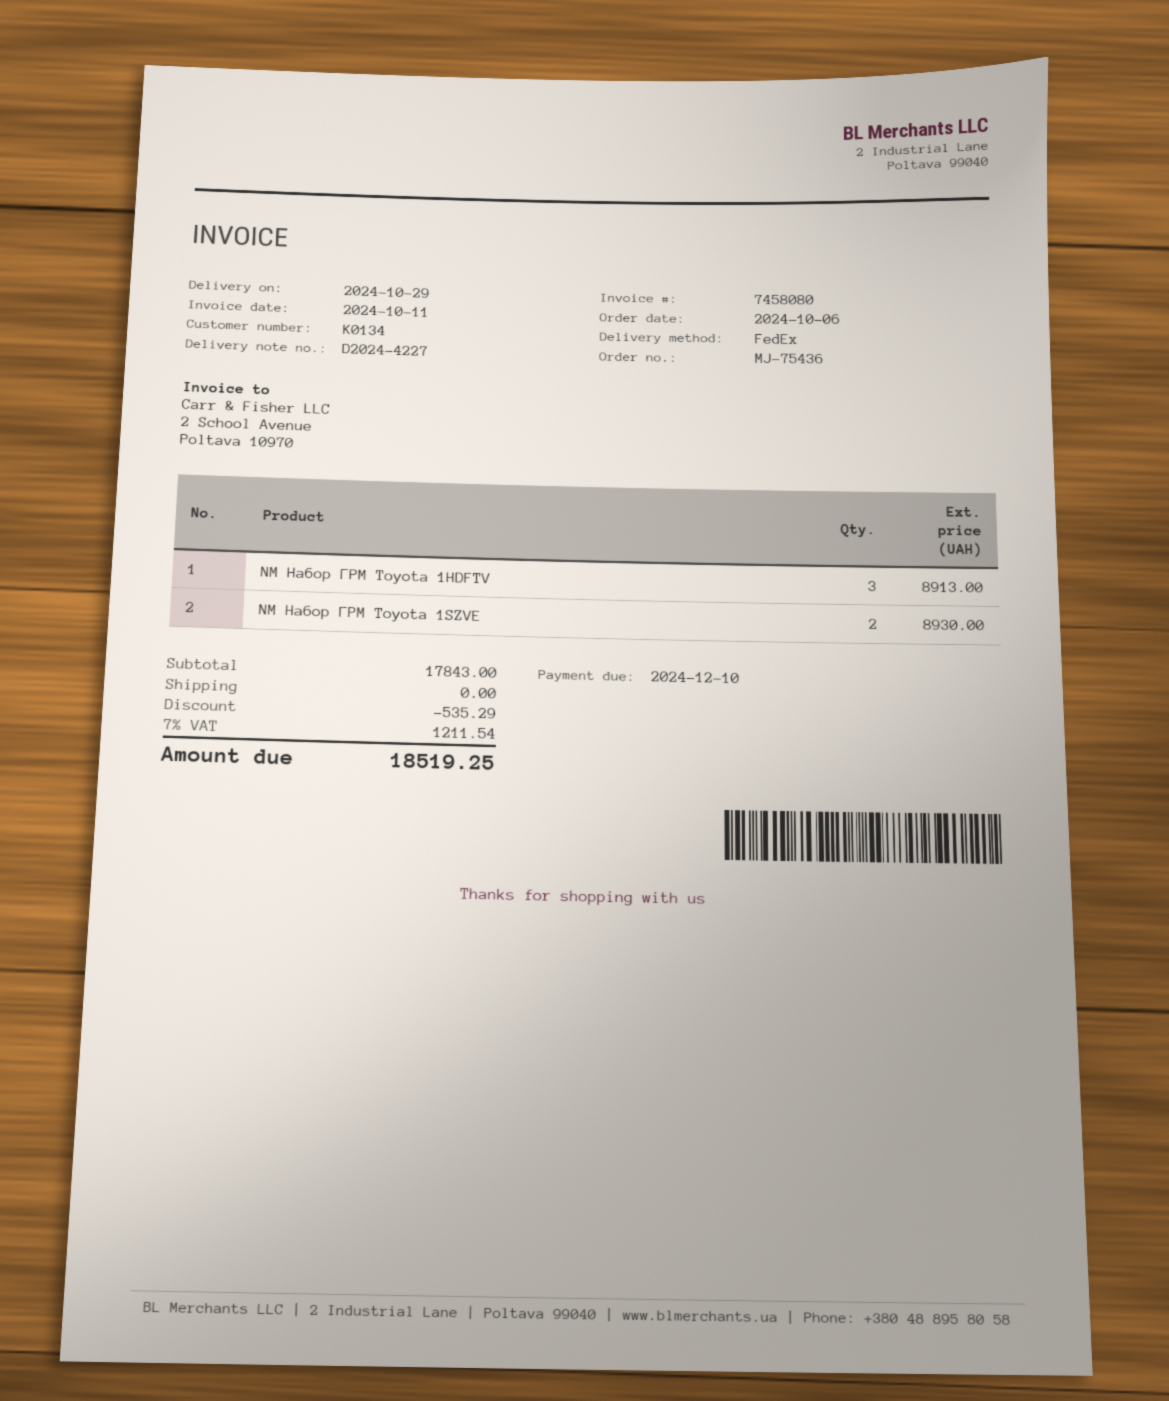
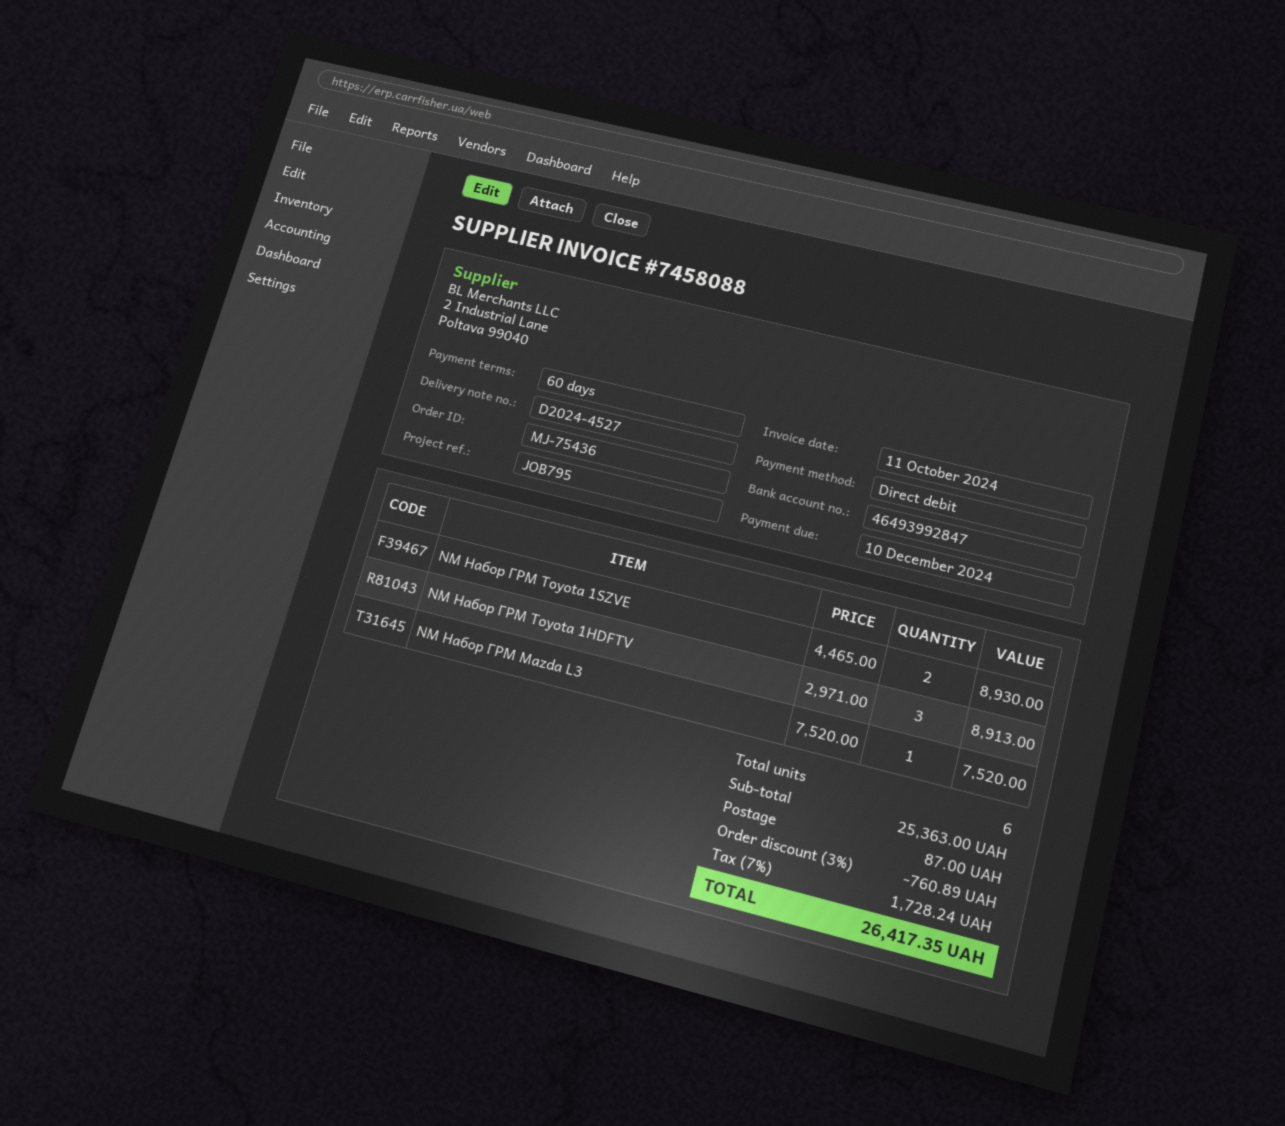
delivery note number: D2024-4227 -> D2024-4527
invoice number: 7458080 -> 7458088
NM Набор ГРМ Mazda L3: none -> 1 for 7520.00
subtotal: 17843.00 -> 25363.00
discount: 535.29 -> 760.89
shipping: 0.00 -> 87.00
tax: 7% = 1211.54 -> 7% = 1728.24
total: 18519.25 -> 26417.35

